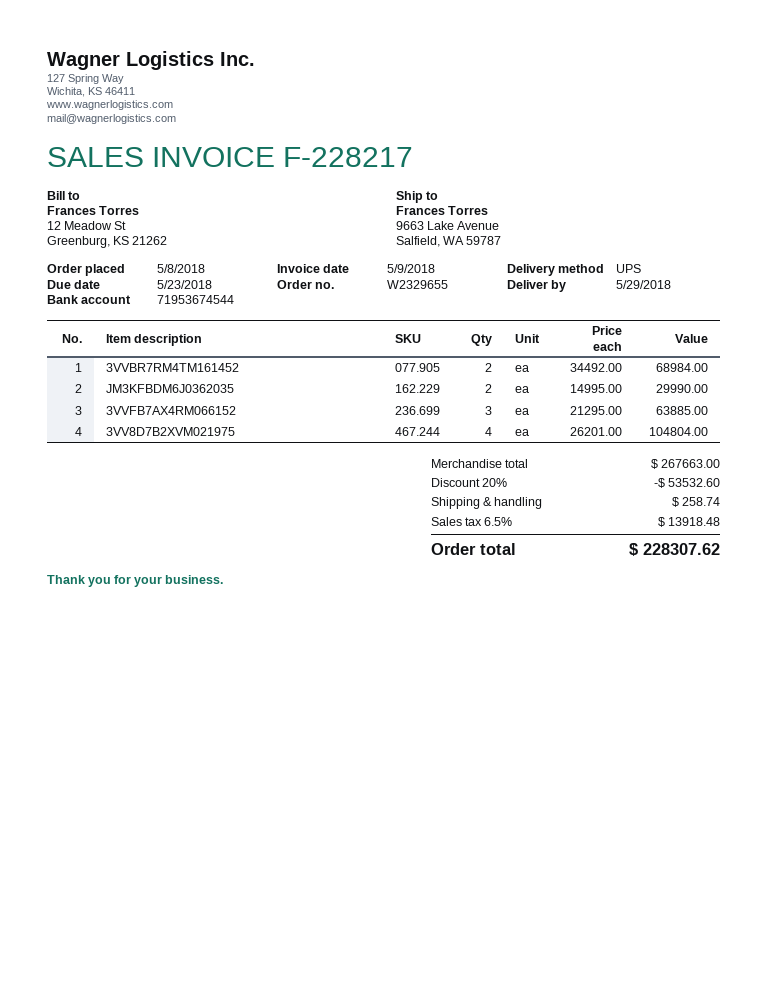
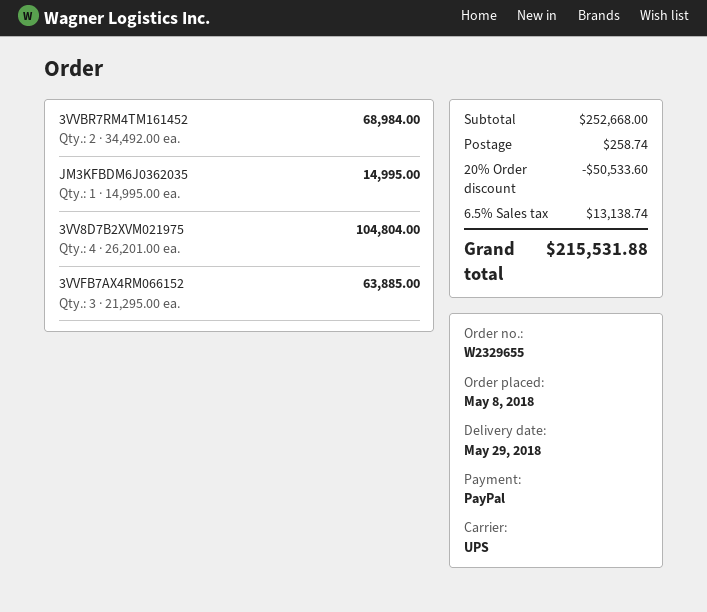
JM3KFBDM6J0362035: 2 x 14995.00 = 29990.00 -> 1 x 14995.00 = 14995.00
subtotal: 267663.00 -> 252668.00
discount: 20% = 53532.60 -> 20% = 50533.60
tax: 6.5% = 13918.48 -> 6.5% = 13138.74
total: 228307.62 -> 215531.88

